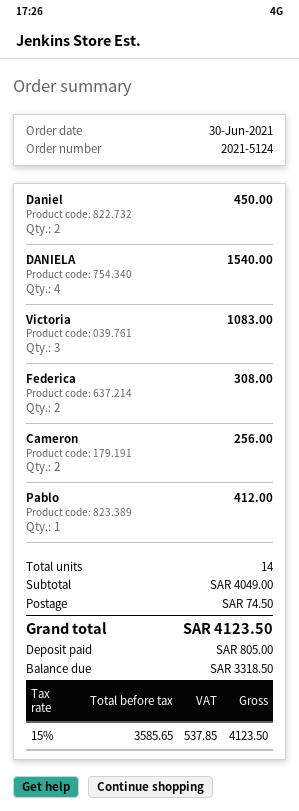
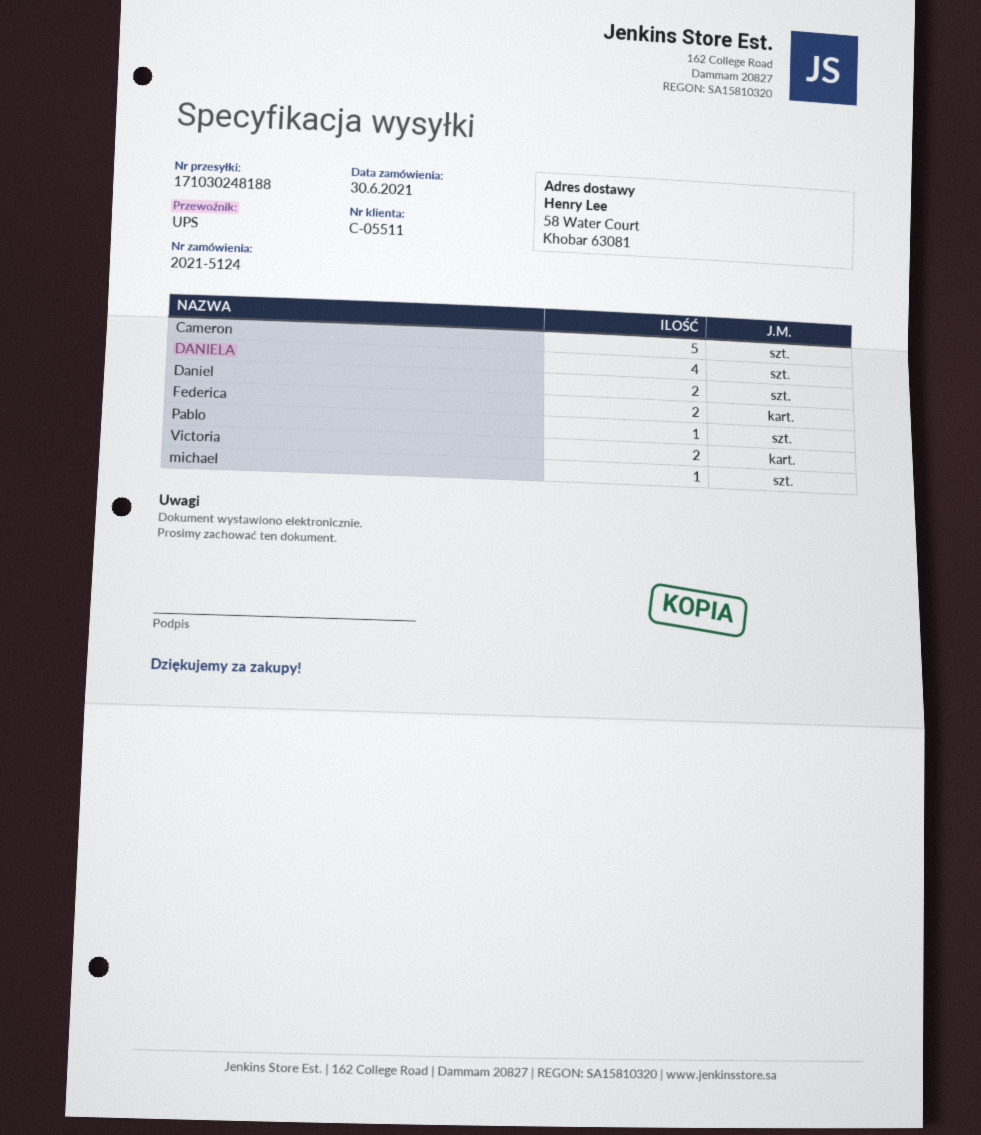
Victoria: 3 -> 2
Cameron: 2 -> 5
michael: none -> 1

